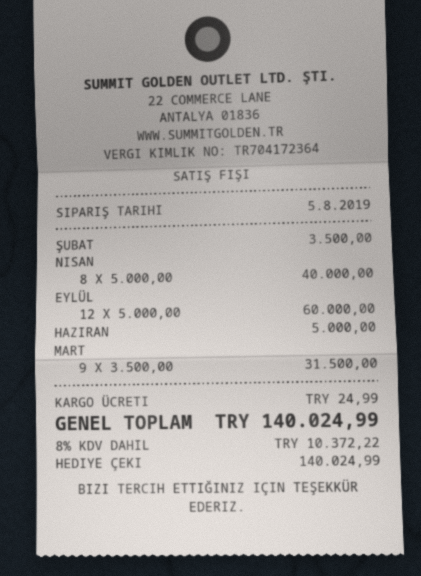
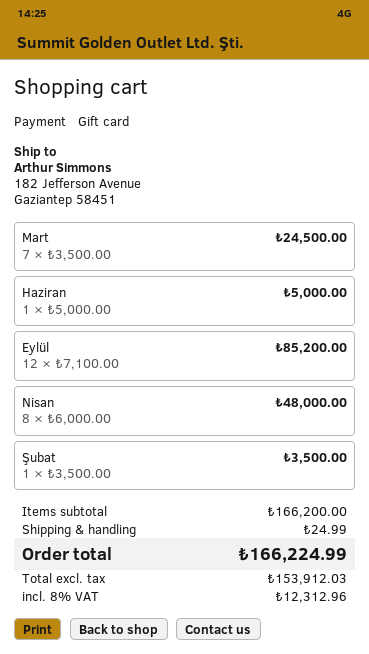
NISAN: 8 x 5000.00 = 40000.00 -> 8 x 6000.00 = 48000.00
EYLÜL: 12 x 5000.00 = 60000.00 -> 12 x 7100.00 = 85200.00
MART: 9 x 3500.00 = 31500.00 -> 7 x 3500.00 = 24500.00
tax: 8% = 10372.22 -> 8% = 12312.96
total: 140024.99 -> 166224.99

